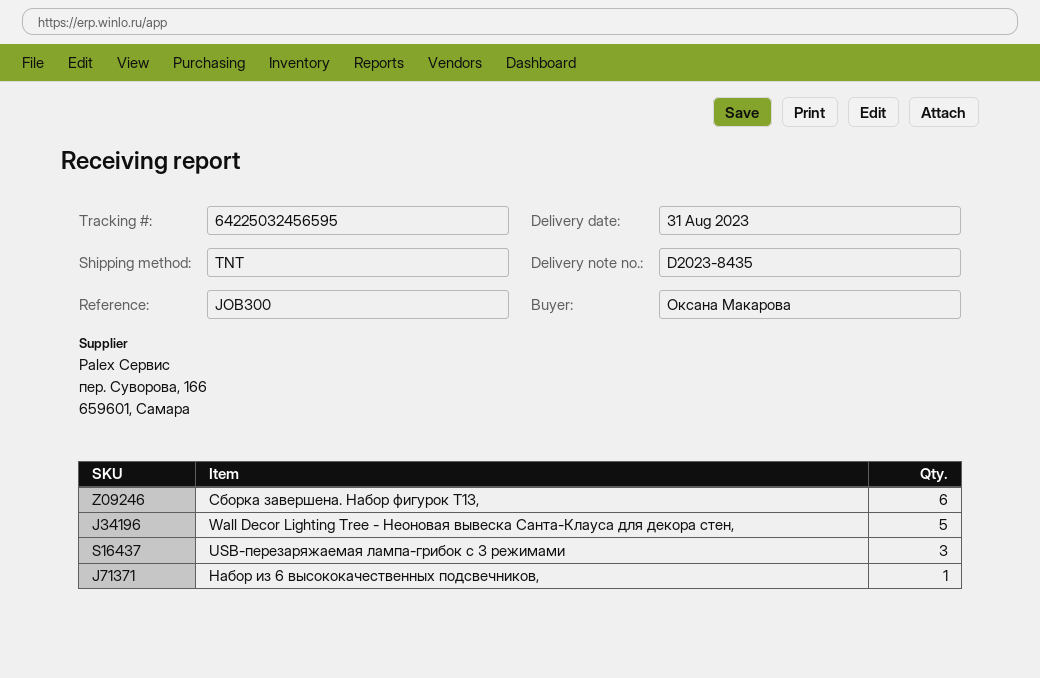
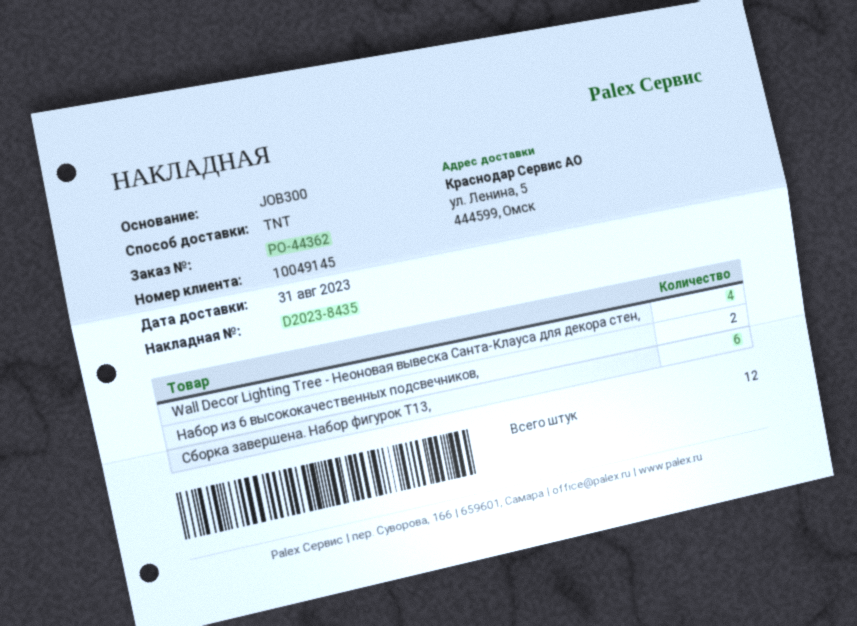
Wall Decor Lighting Tree - Неоновая вывеска Санта-Клауса для декора стен,: 5 -> 4
USB-перезаряжаемая лампа-грибок с 3 режимами: 3 -> none
Набор из 6 высококачественных подсвечников,: 1 -> 2

